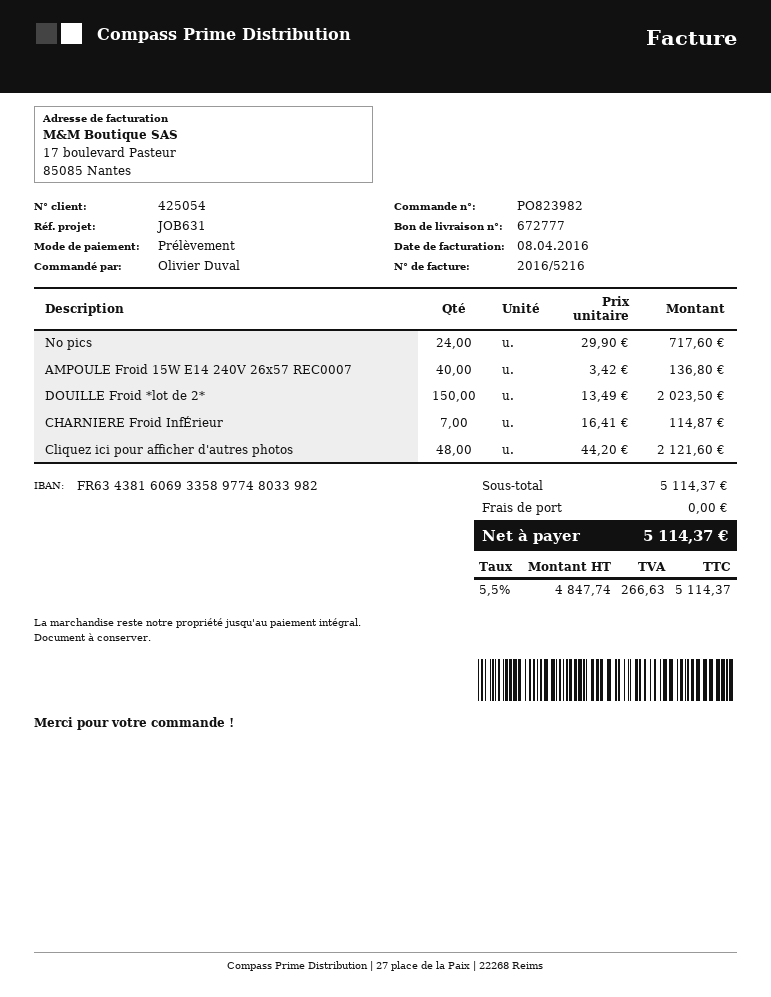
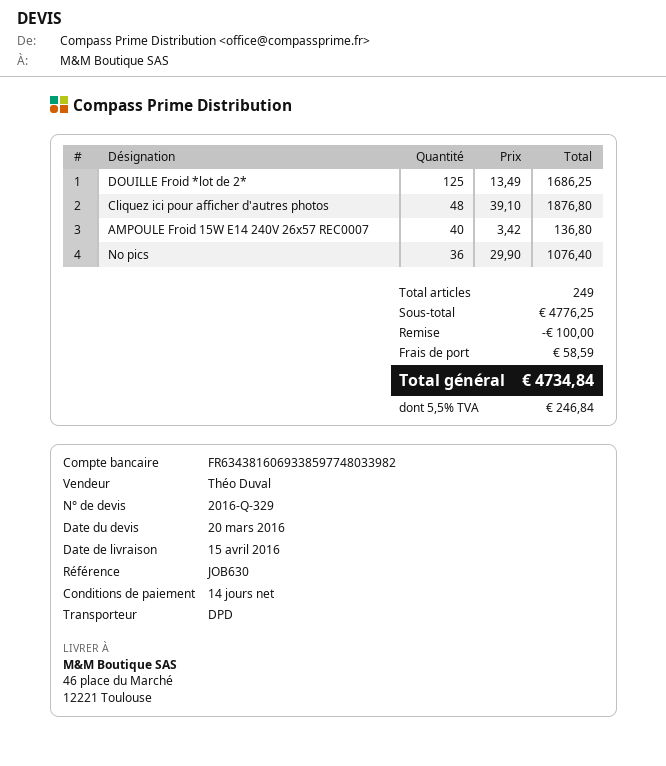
reference: JOB631 -> JOB630
bank account: FR6343816069335897748033982 -> FR6343816069338597748033982
No pics: 24 x 29.90 = 717.60 -> 36 x 29.90 = 1076.40
DOUILLE Froid *lot de 2*: 150 x 13.49 = 2023.50 -> 125 x 13.49 = 1686.25
CHARNIERE Froid InfÉrieur: 7 x 16.41 = 114.87 -> none
Cliquez ici pour afficher d'autres photos: 48 x 44.20 = 2121.60 -> 48 x 39.10 = 1876.80
subtotal: 5114.37 -> 4776.25
discount: none -> 100.00
shipping: 0.00 -> 58.59
tax: 5.5% = 266.63 -> 5.5% = 246.84
total: 5114.37 -> 4734.84

